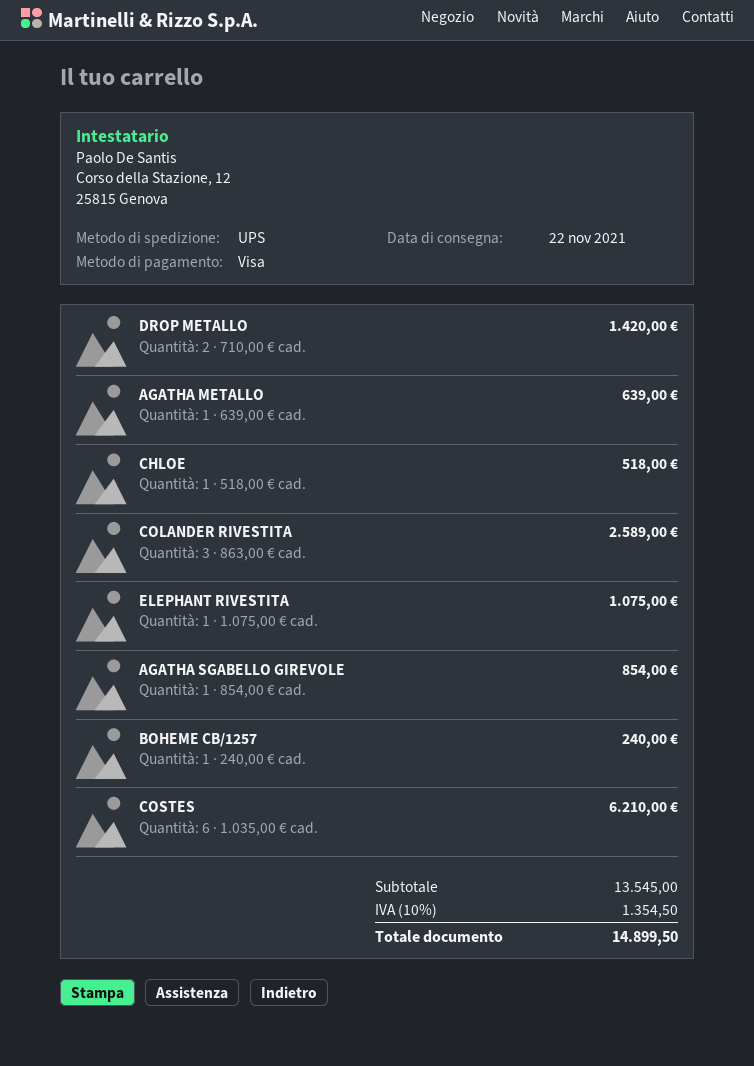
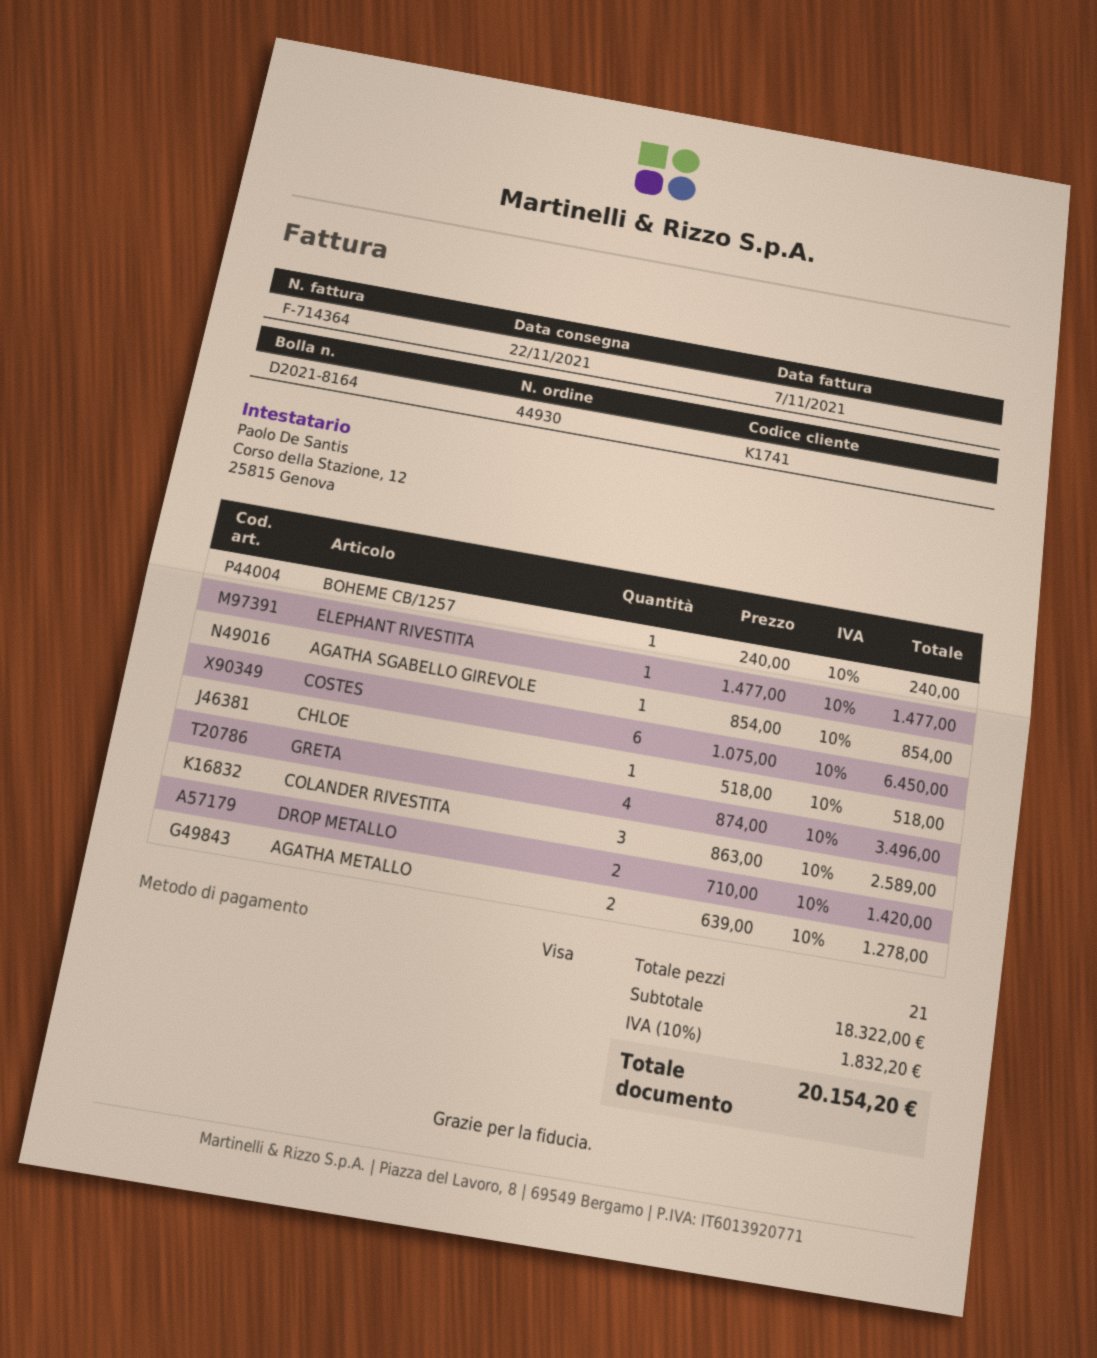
AGATHA METALLO: 1 x 639.00 = 639.00 -> 2 x 639.00 = 1278.00
ELEPHANT RIVESTITA: 1 x 1075.00 = 1075.00 -> 1 x 1477.00 = 1477.00
COSTES: 6 x 1035.00 = 6210.00 -> 6 x 1075.00 = 6450.00
GRETA: none -> 4 x 874.00 = 3496.00
subtotal: 13545.00 -> 18322.00
tax: 10% = 1354.50 -> 10% = 1832.20
total: 14899.50 -> 20154.20

